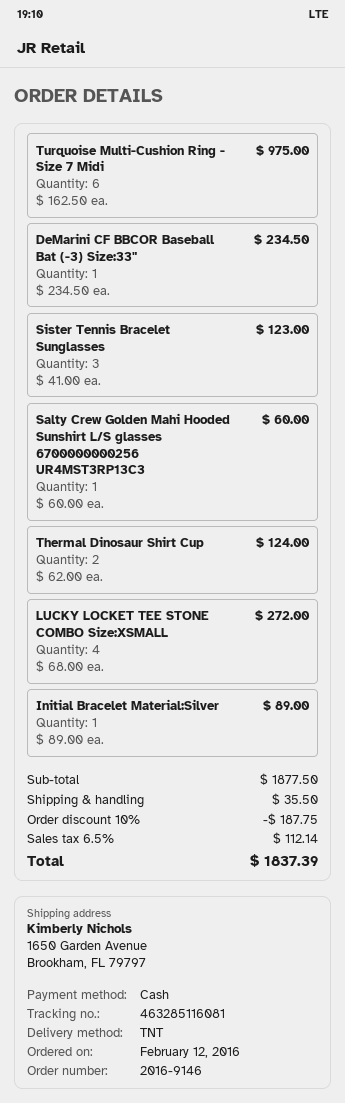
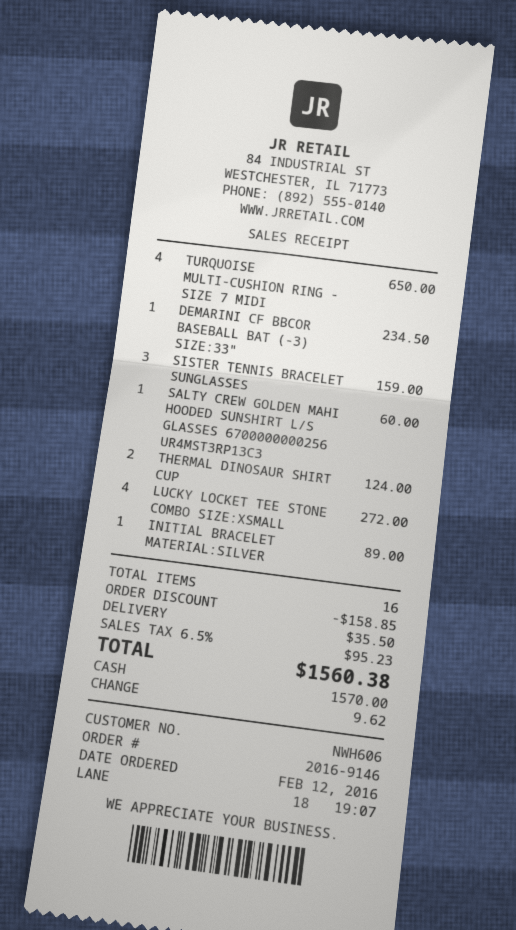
Turquoise Multi-Cushion Ring - Size 7 Midi: 6 for 975.00 -> 4 for 650.00
Sister Tennis Bracelet Sunglasses: 3 for 123.00 -> 3 for 159.00
discount: 187.75 -> 158.85
tax: 6.5% = 112.14 -> 6.5% = 95.23
total: 1837.39 -> 1560.38

